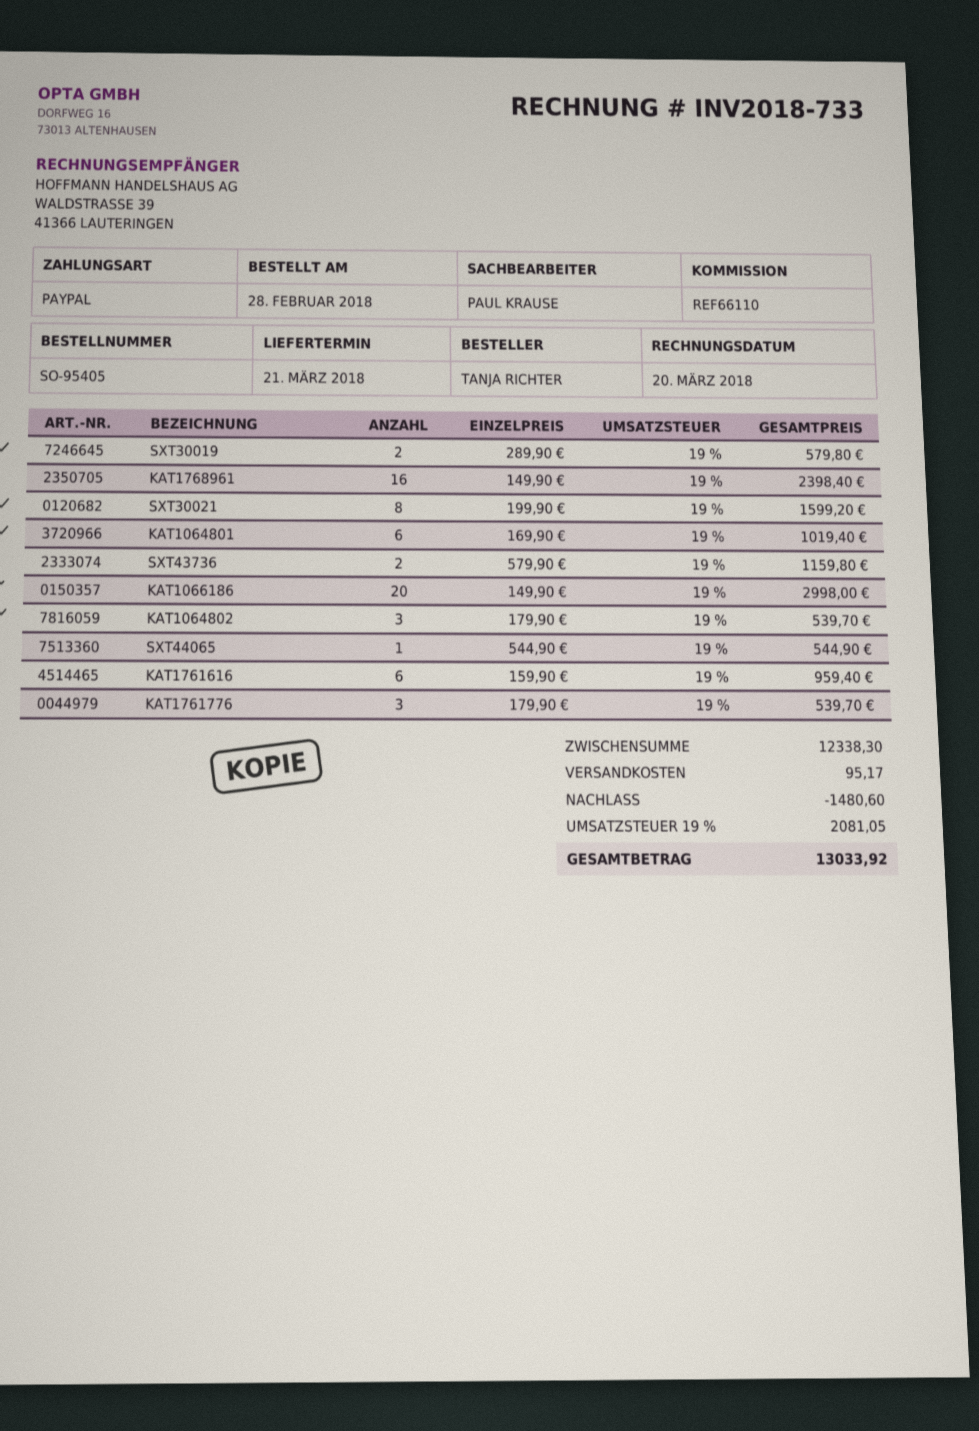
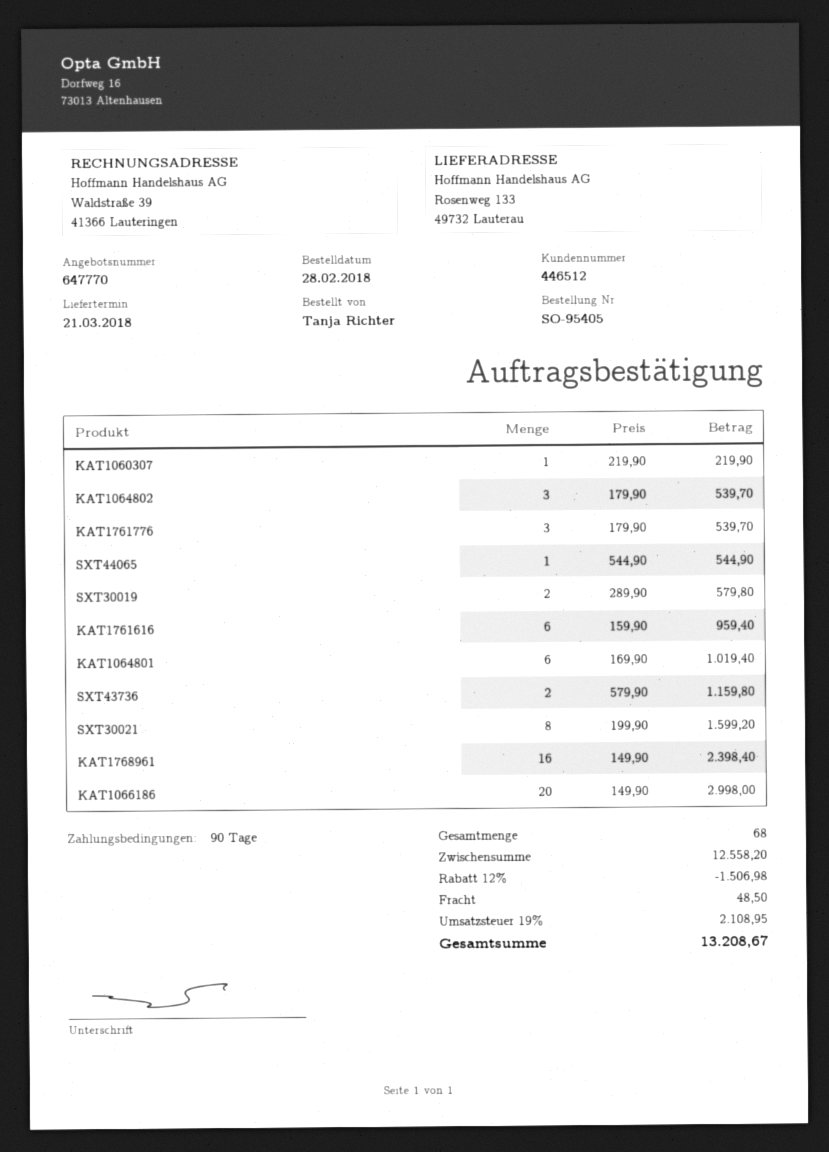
KAT1060307: none -> 1 x 219.90 = 219.90
subtotal: 12338.30 -> 12558.20
discount: 1480.60 -> 1506.98
shipping: 95.17 -> 48.50
tax: 19% = 2081.05 -> 19% = 2108.95
total: 13033.92 -> 13208.67

